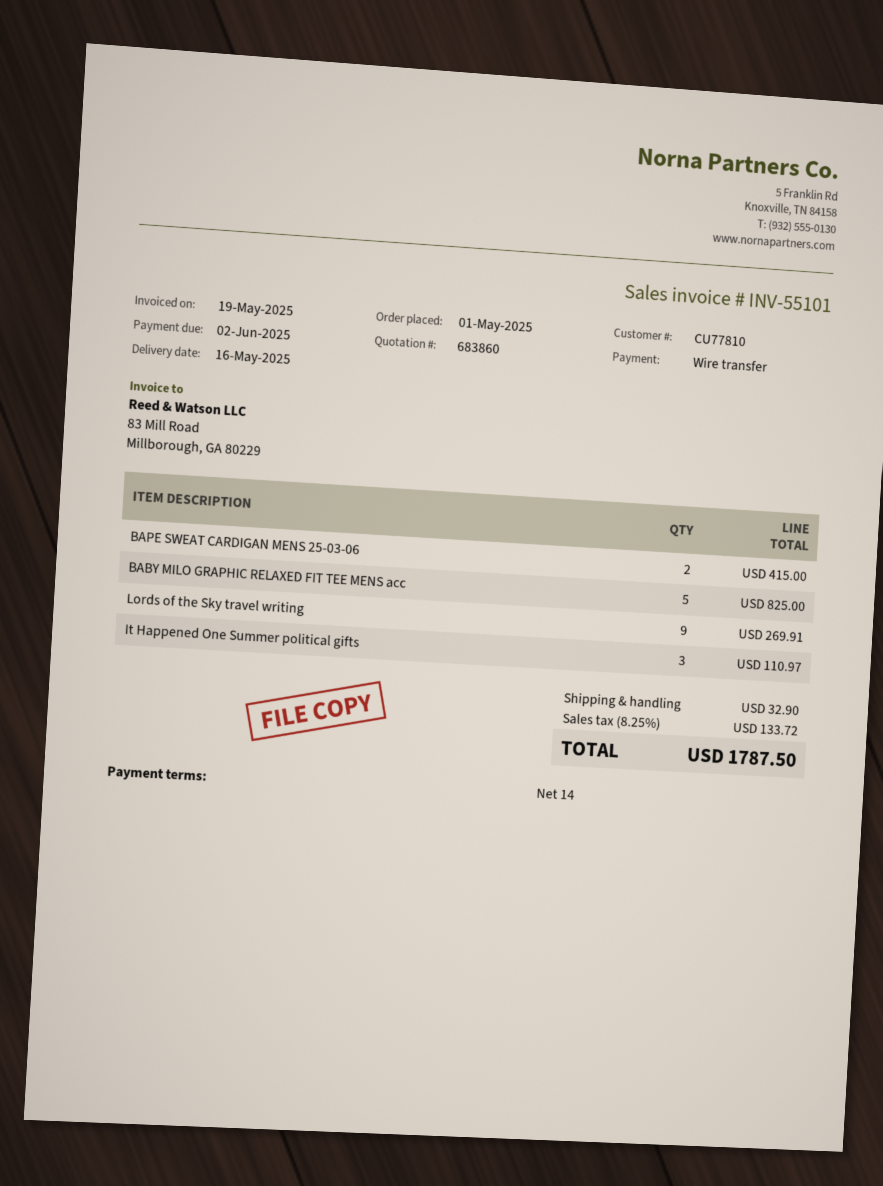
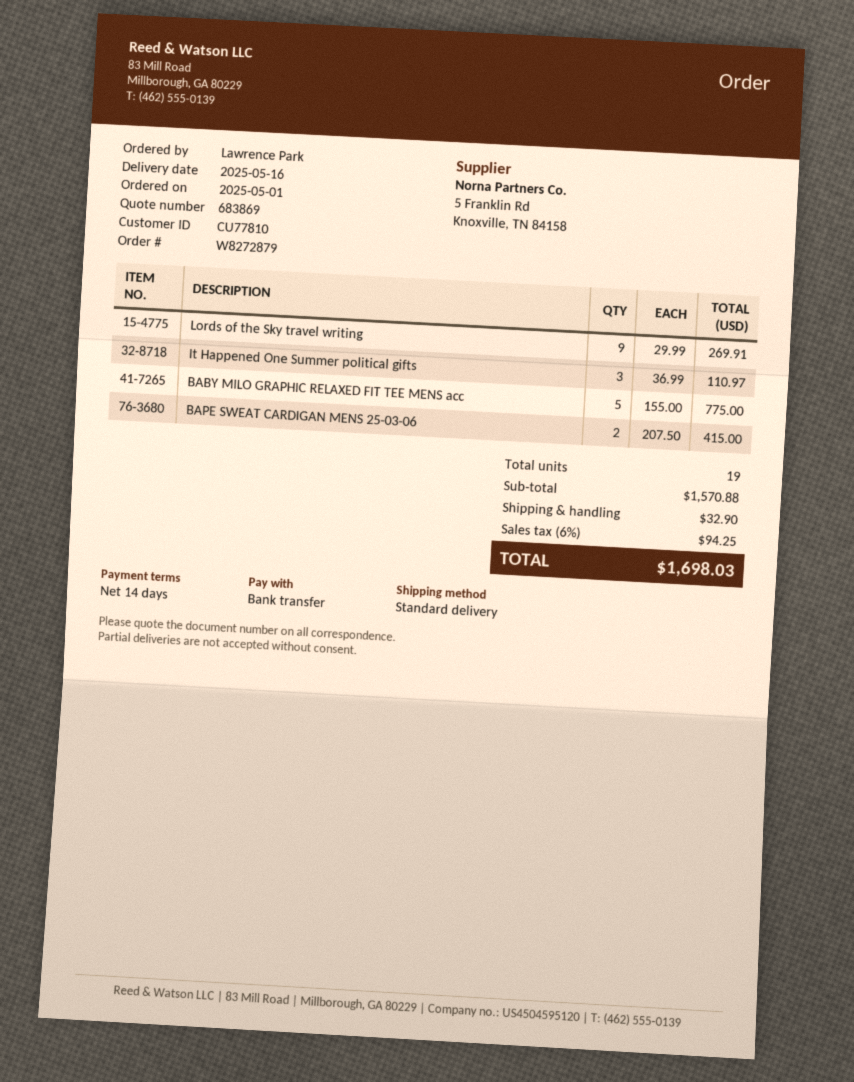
quote number: 683860 -> 683869
BABY MILO GRAPHIC RELAXED FIT TEE MENS acc: 5 for 825.00 -> 5 for 775.00
tax: 8.25% = 133.72 -> 6% = 94.25
total: 1787.50 -> 1698.03

